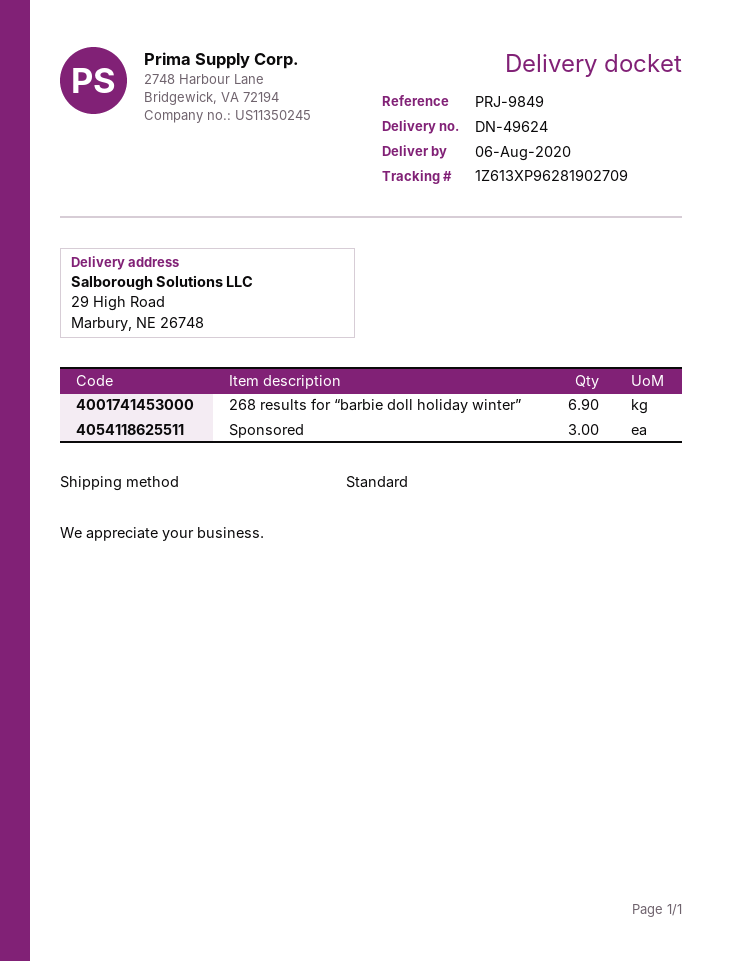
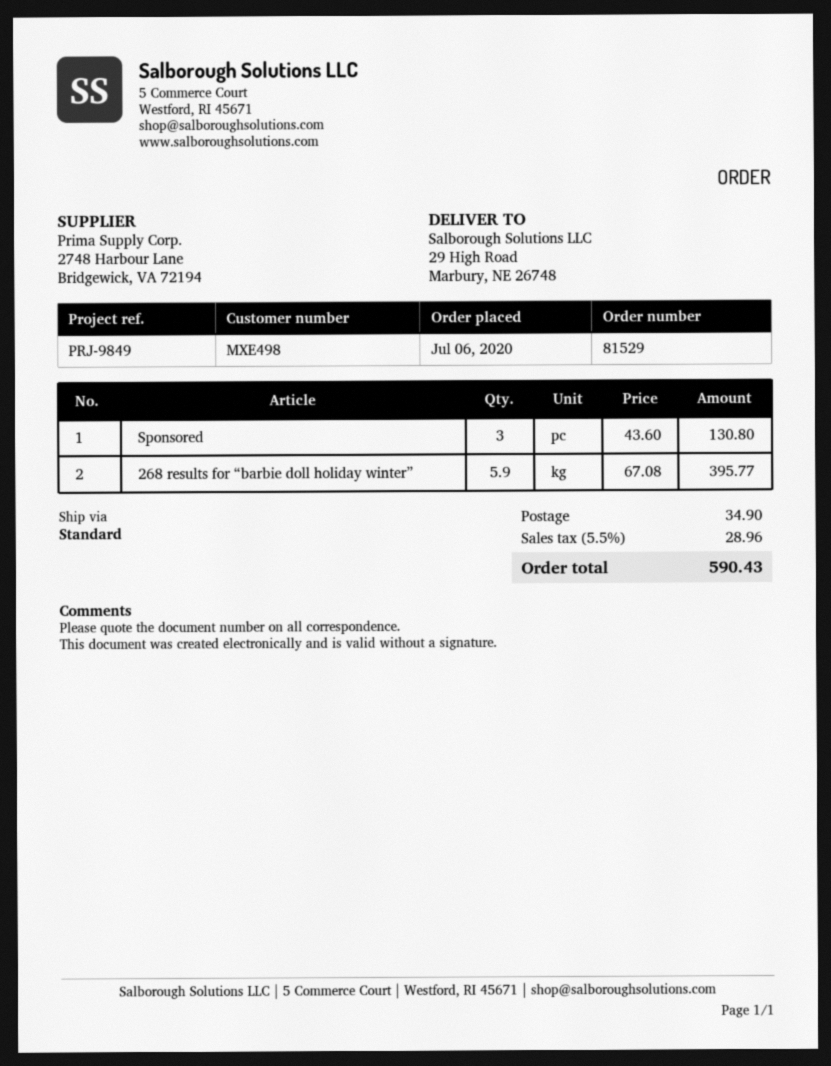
268 results for “barbie doll holiday winter”: 6.9 -> 5.9

